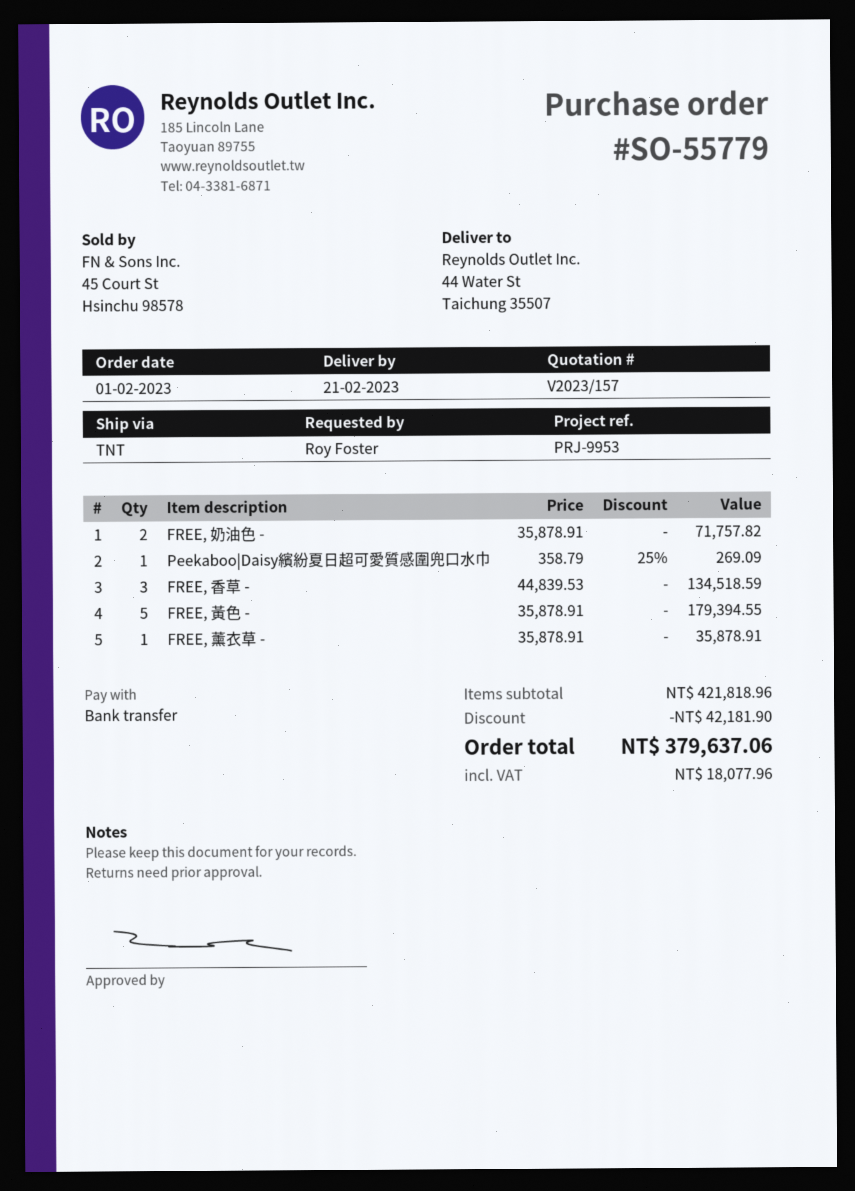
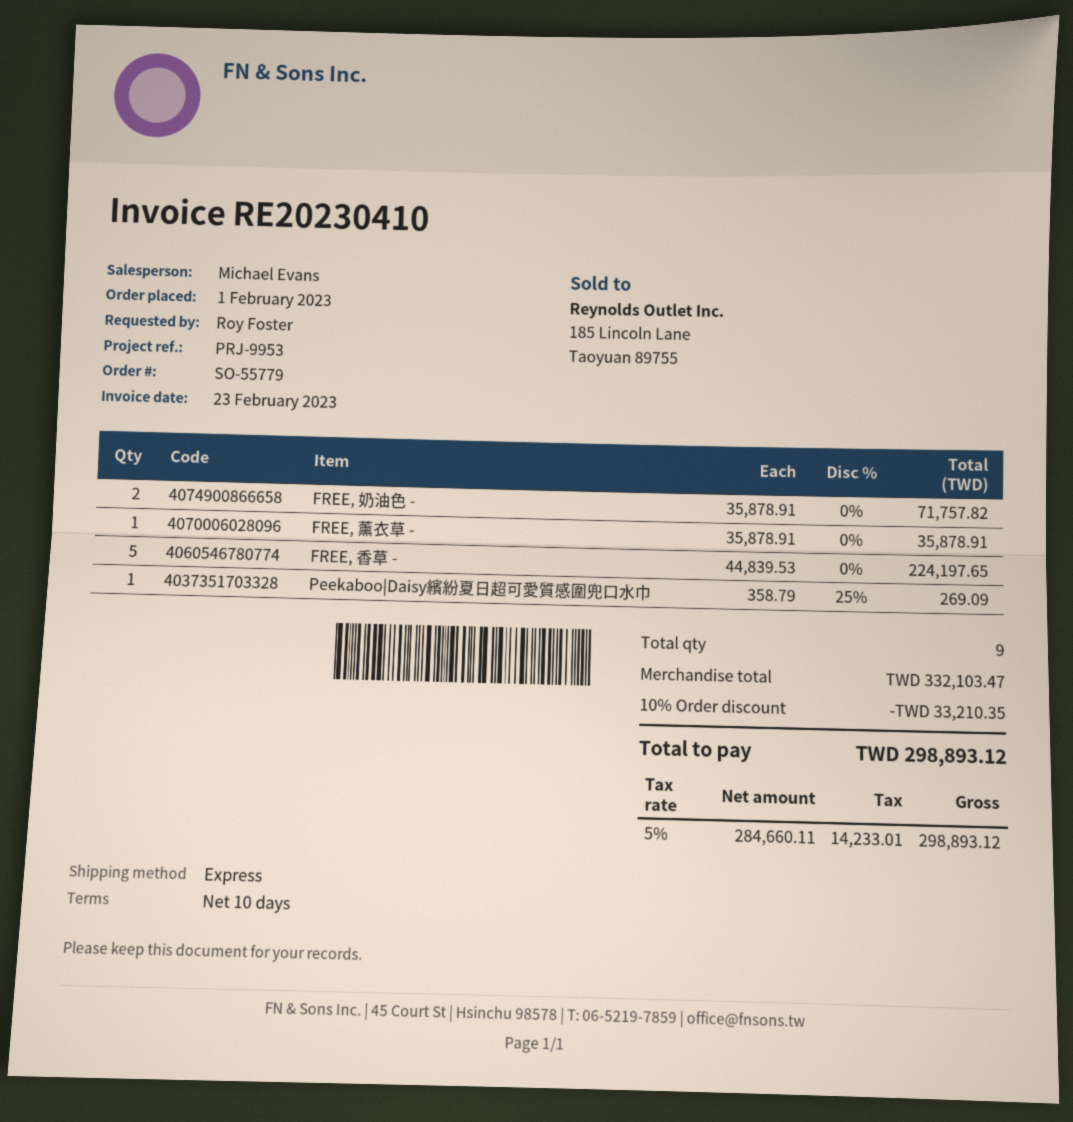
shipping method: TNT -> express
FREE, 香草 -: 3 x 44839.53 = 134518.59 -> 5 x 44839.53 = 224197.65
FREE, 黃色 -: 5 x 35878.91 = 179394.55 -> none
subtotal: 421818.96 -> 332103.47
discount: 42181.90 -> 33210.35
tax: 18077.96 -> 14233.01
total: 379637.06 -> 298893.12

